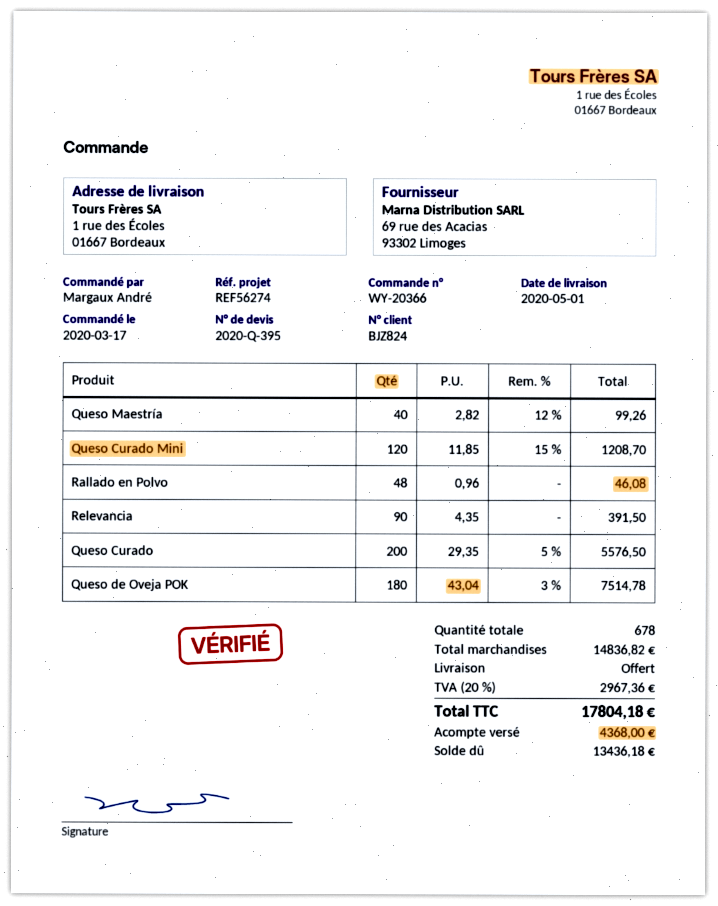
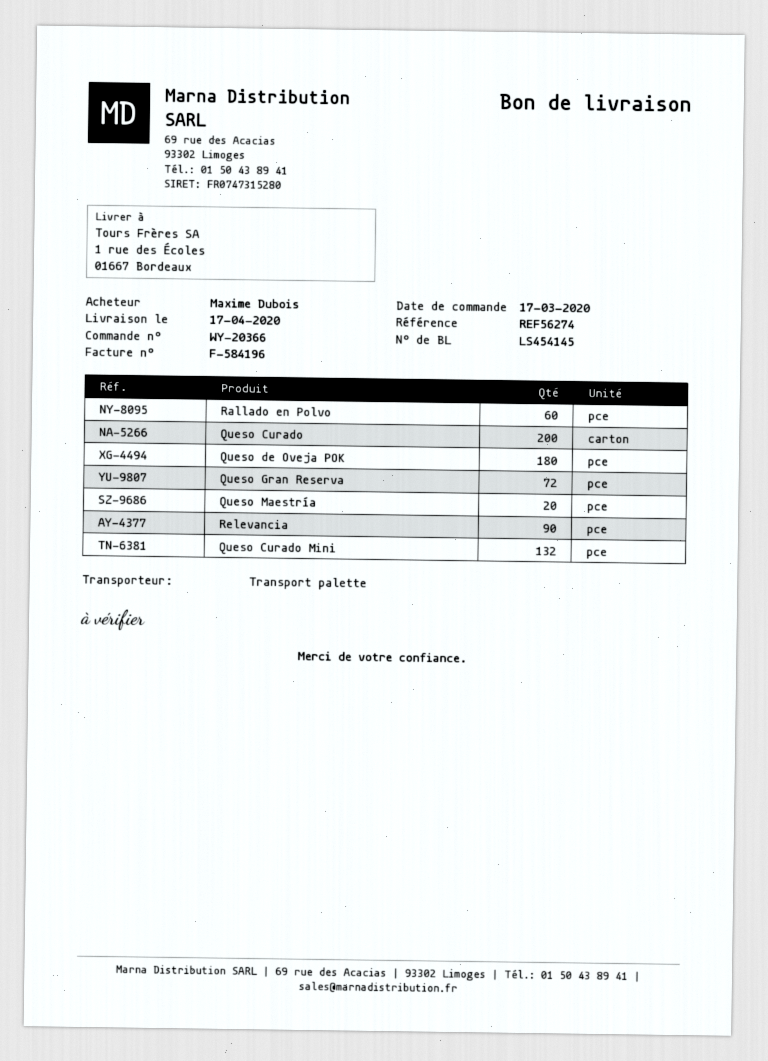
delivery date: 2020-05-01 -> 2020-04-17
ordered by: Margaux André -> Maxime Dubois
Queso Maestría: 40 -> 20
Queso Curado Mini: 120 -> 132
Rallado en Polvo: 48 -> 60
Queso Gran Reserva: none -> 72

